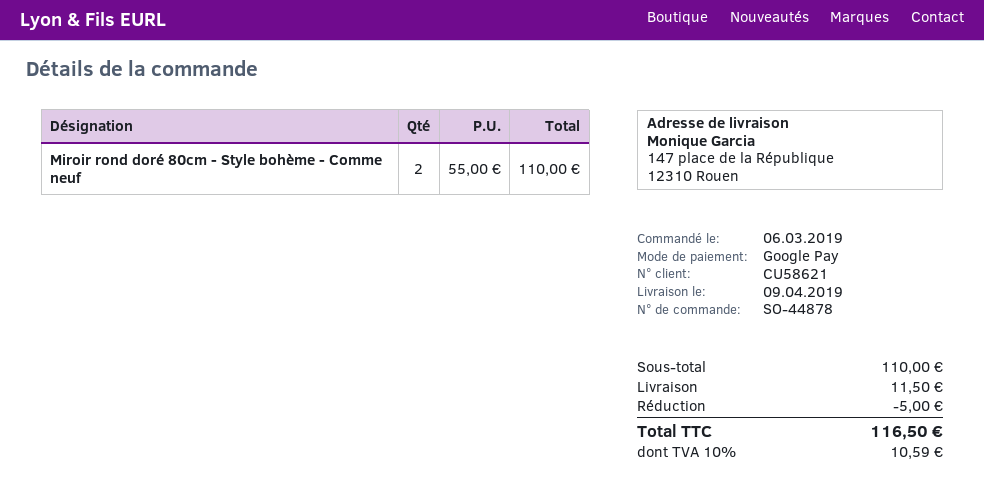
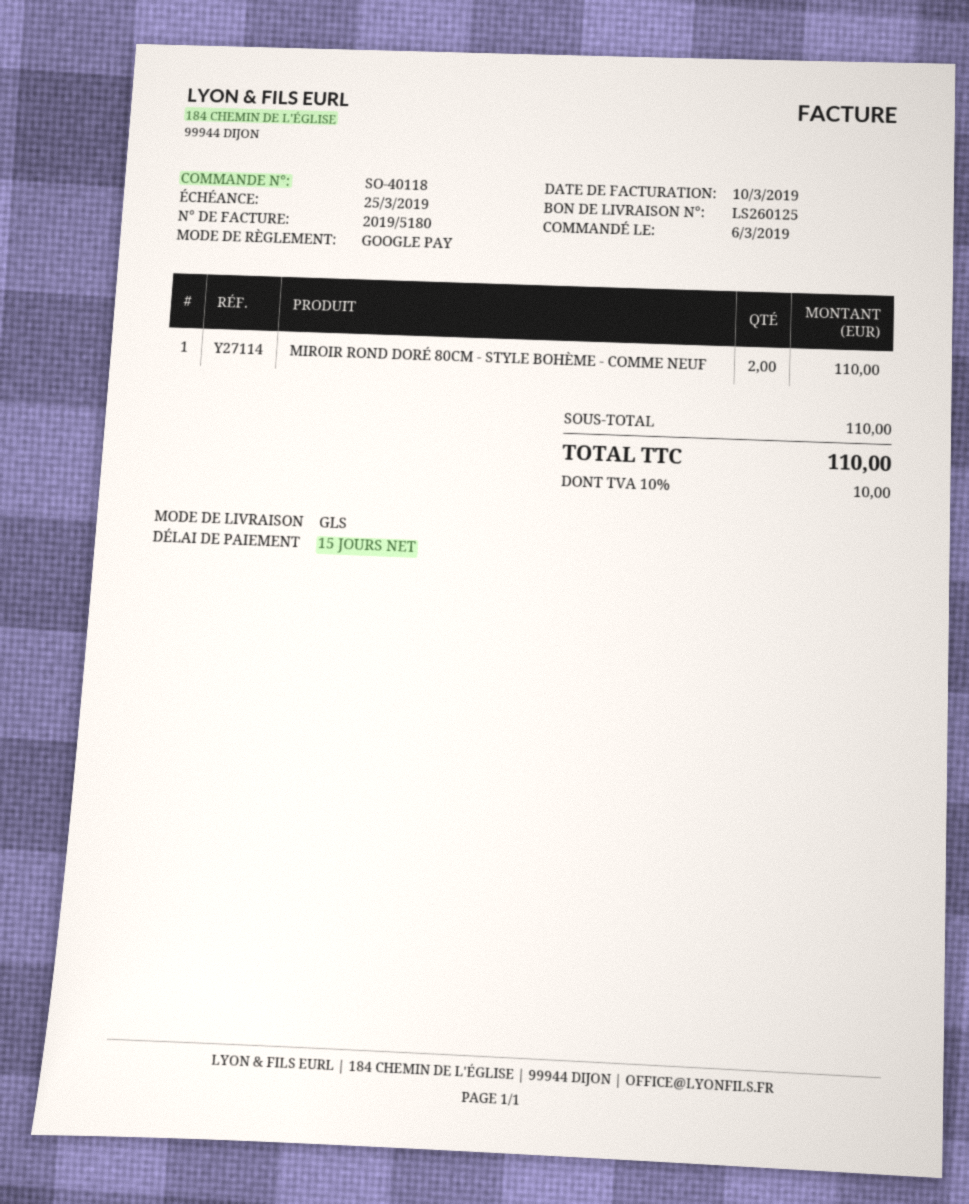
order number: SO-44878 -> SO-40118
discount: 5.00 -> none
shipping: 11.50 -> none
tax: 10% = 10.59 -> 10% = 10.00
total: 116.50 -> 110.00

